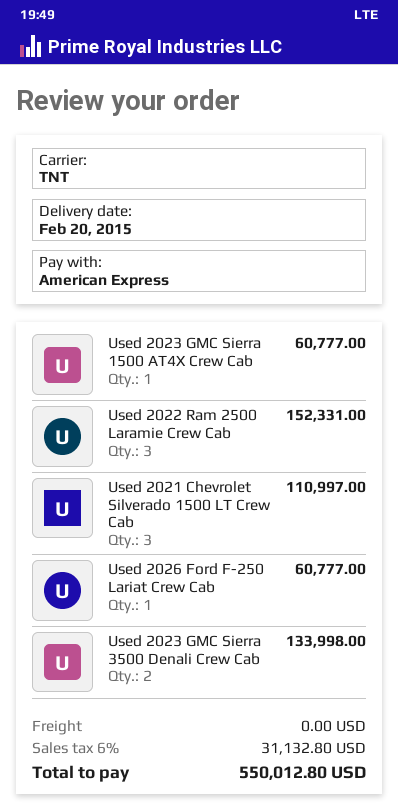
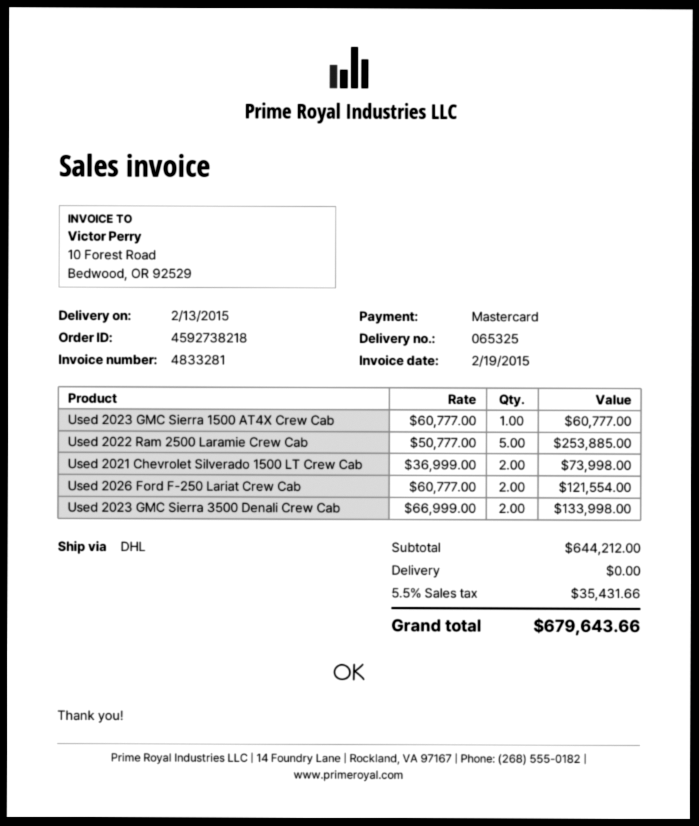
delivery date: 2015-02-20 -> 2015-02-13
payment method: American Express -> Mastercard
shipping method: TNT -> DHL
Used 2022 Ram 2500 Laramie Crew Cab: 3 for 152331.00 -> 5 for 253885.00
Used 2021 Chevrolet Silverado 1500 LT Crew Cab: 3 for 110997.00 -> 2 for 73998.00
Used 2026 Ford F-250 Lariat Crew Cab: 1 for 60777.00 -> 2 for 121554.00
tax: 6% = 31132.80 -> 5.5% = 35431.66
total: 550012.80 -> 679643.66

